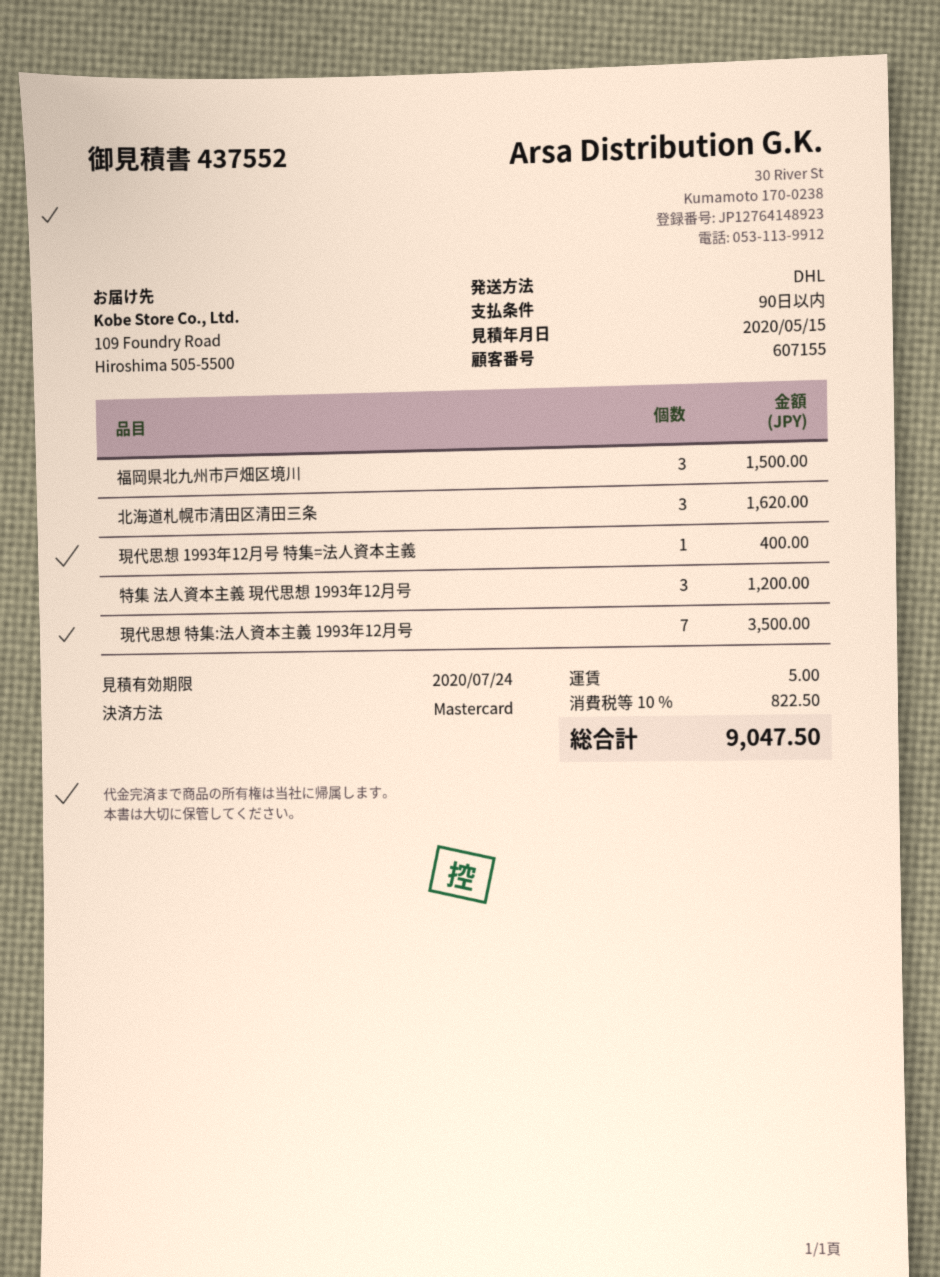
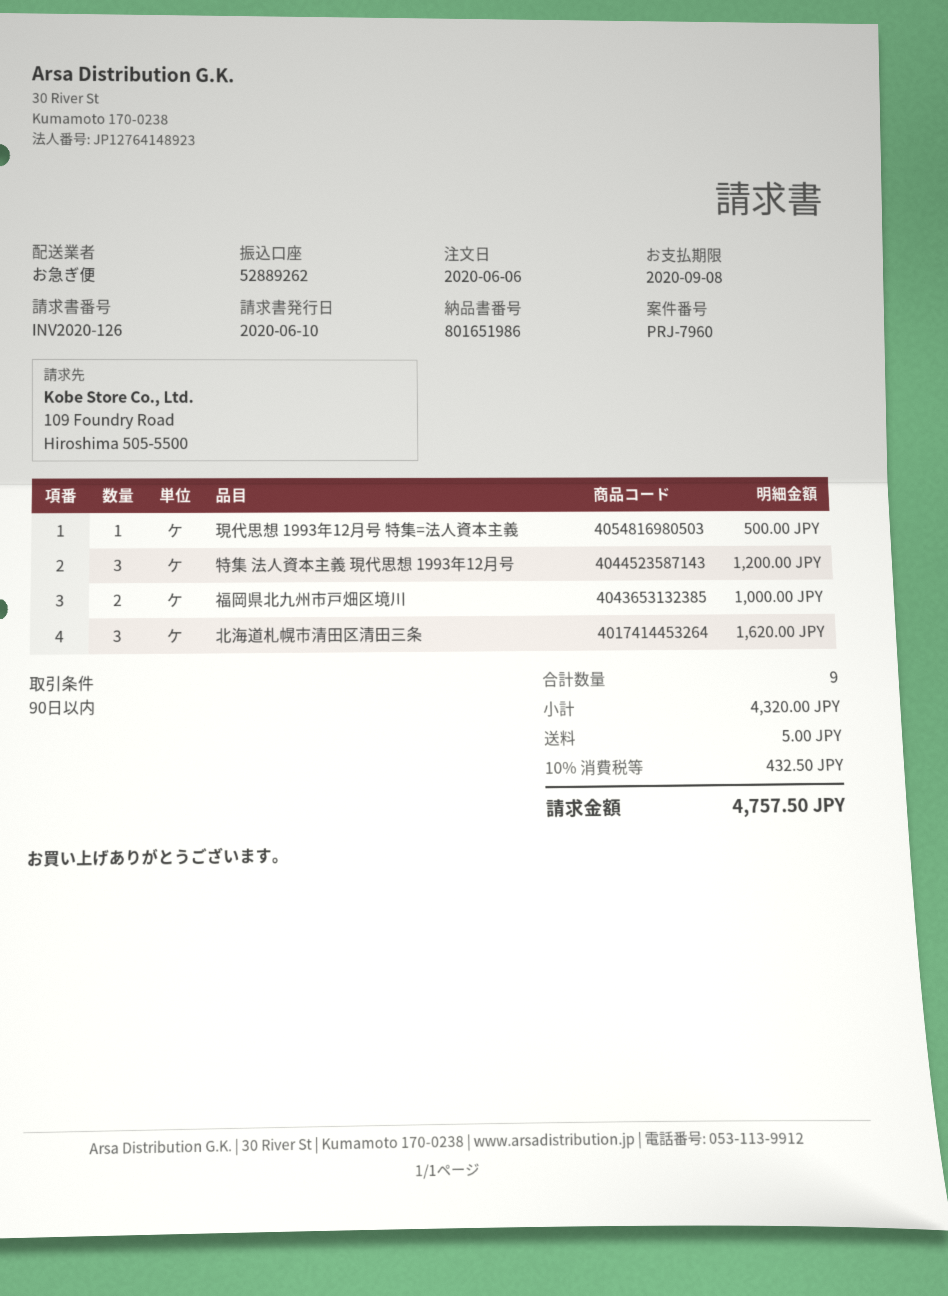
shipping method: DHL -> express
福岡県北九州市戸畑区境川: 3 for 1500.00 -> 2 for 1000.00
現代思想 1993年12月号 特集=法人資本主義: 1 for 400.00 -> 1 for 500.00
現代思想 特集:法人資本主義 1993年12月号: 7 for 3500.00 -> none
tax: 10% = 822.50 -> 10% = 432.50
total: 9047.50 -> 4757.50

